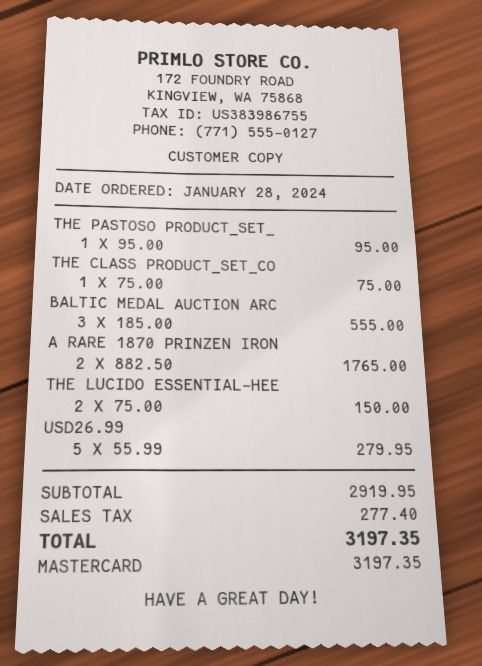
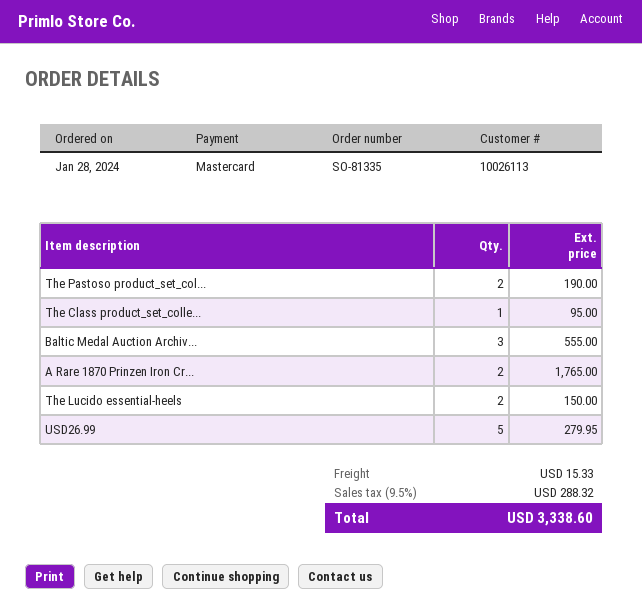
THE PASTOSO PRODUCT_SET_: 1 for 95.00 -> 2 for 190.00
THE CLASS PRODUCT_SET_CO: 1 for 75.00 -> 1 for 95.00
shipping: none -> 15.33
tax: 277.40 -> 288.32
total: 3197.35 -> 3338.60

